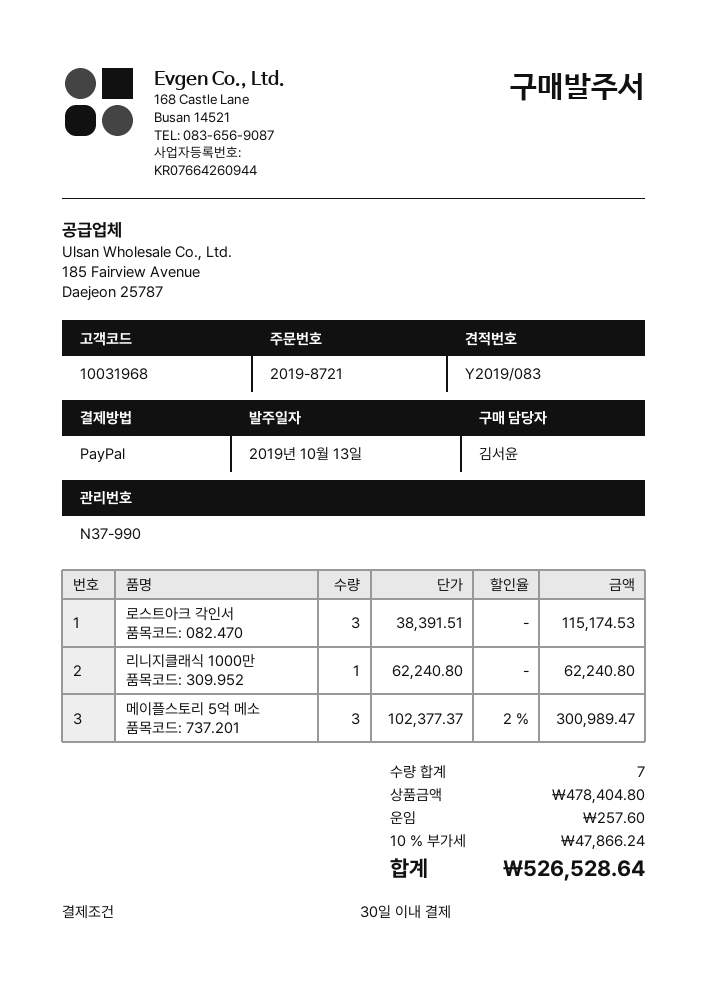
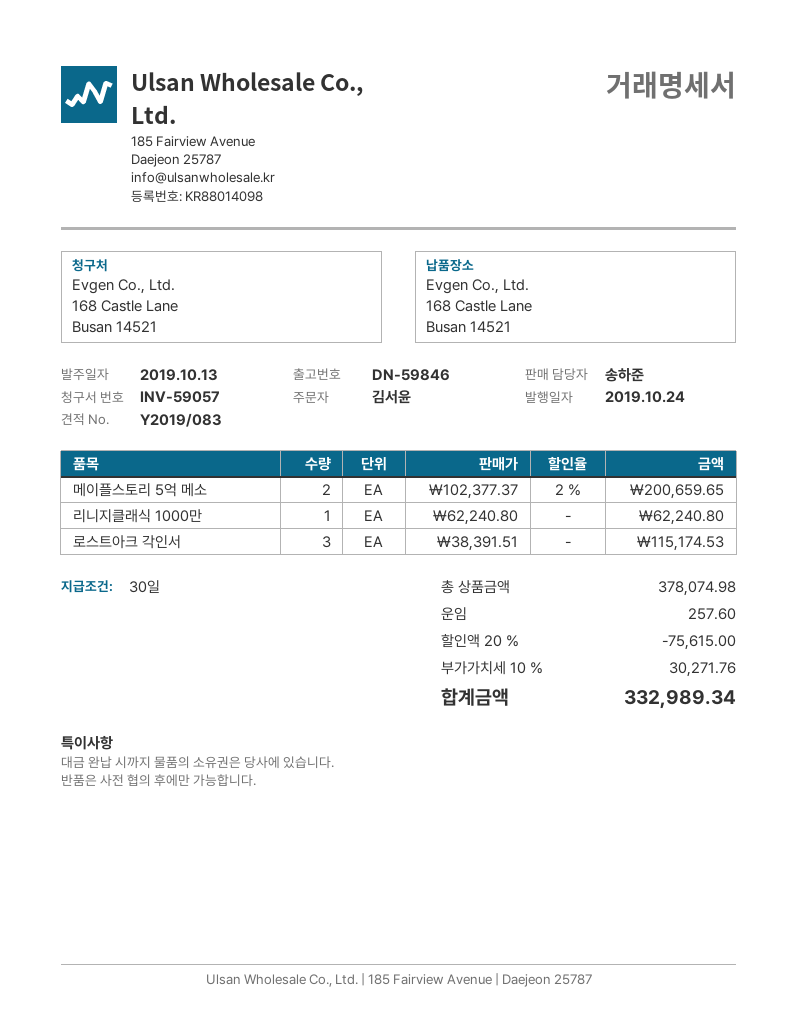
메이플스토리 5억 메소: 3 x 102377.37 - 2% = 300989.47 -> 2 x 102377.37 - 2% = 200659.65
subtotal: 478404.80 -> 378074.98
discount: none -> 20% = 75615.00
tax: 10% = 47866.24 -> 10% = 30271.76
total: 526528.64 -> 332989.34

